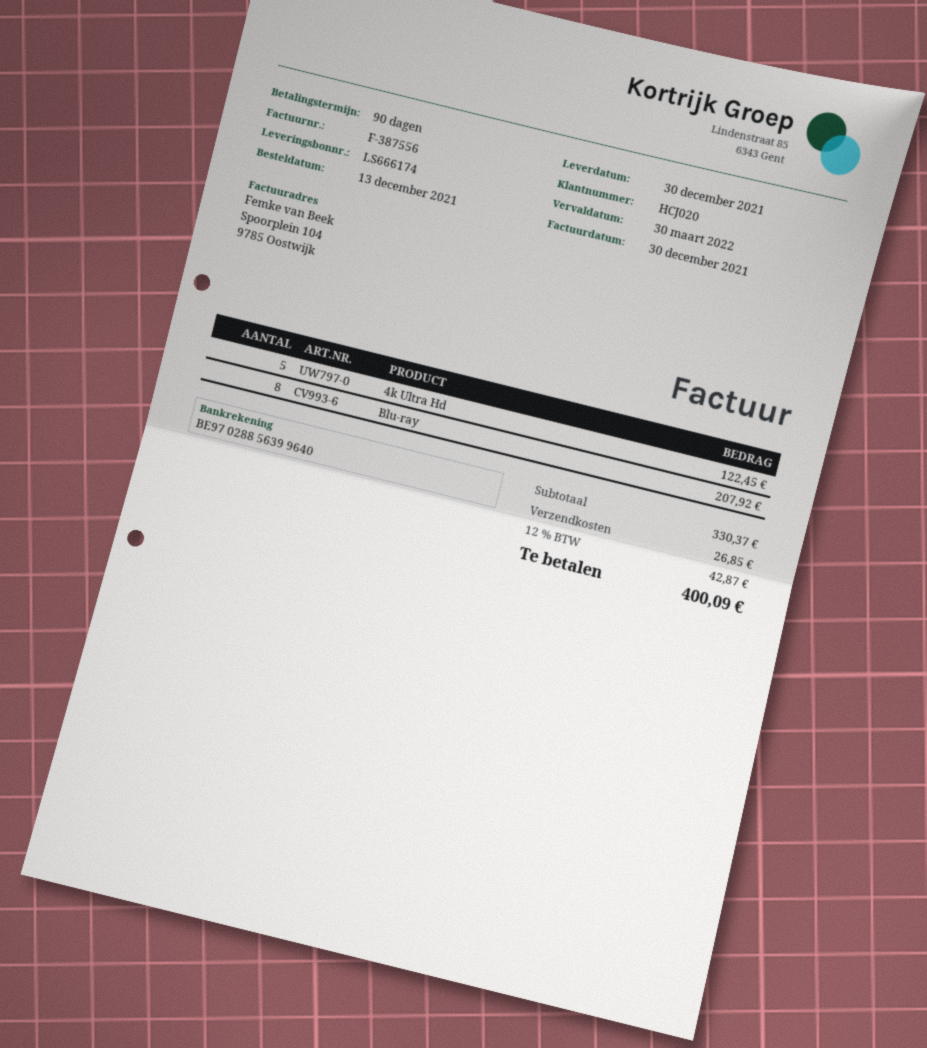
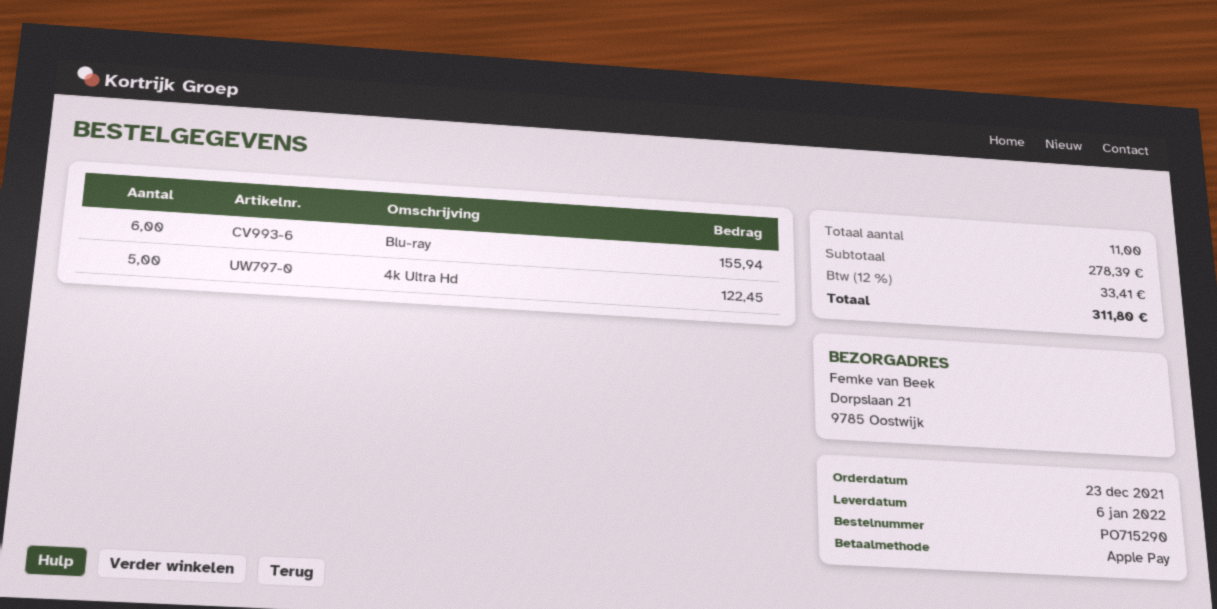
order date: 2021-12-13 -> 2021-12-23
delivery date: 2021-12-30 -> 2022-01-06
Blu-ray: 8 for 207.92 -> 6 for 155.94
subtotal: 330.37 -> 278.39
shipping: 26.85 -> none
tax: 12% = 42.87 -> 12% = 33.41
total: 400.09 -> 311.80

